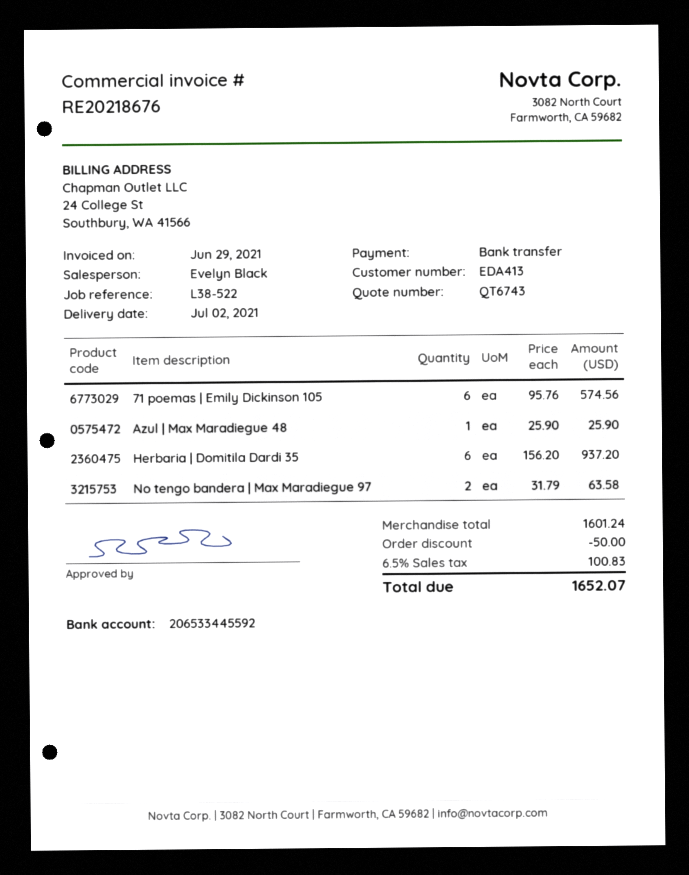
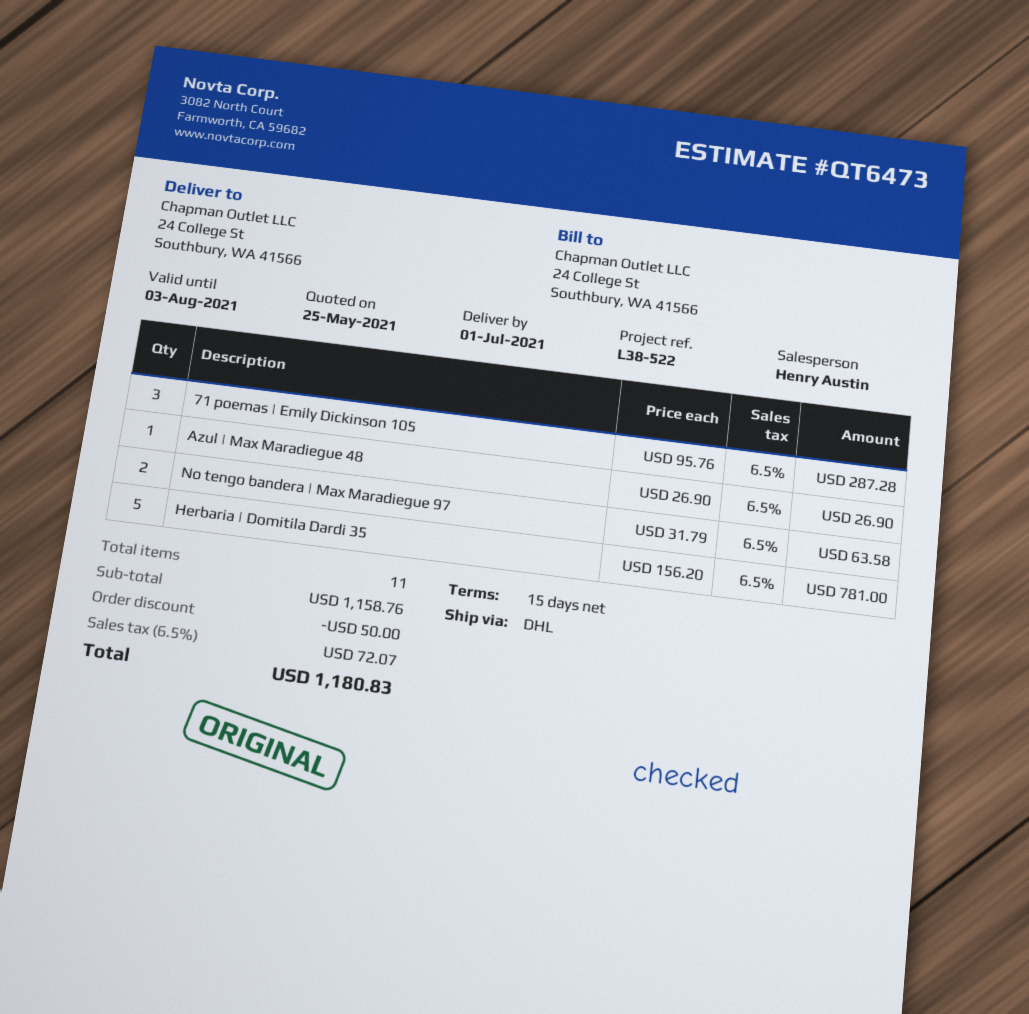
quote number: QT6743 -> QT6473
delivery date: 2021-07-02 -> 2021-07-01
sales rep: Evelyn Black -> Henry Austin
71 poemas | Emily Dickinson 105: 6 x 95.76 = 574.56 -> 3 x 95.76 = 287.28
Azul | Max Maradiegue 48: 1 x 25.90 = 25.90 -> 1 x 26.90 = 26.90
Herbaria | Domitila Dardi 35: 6 x 156.20 = 937.20 -> 5 x 156.20 = 781.00
subtotal: 1601.24 -> 1158.76
tax: 6.5% = 100.83 -> 6.5% = 72.07
total: 1652.07 -> 1180.83

